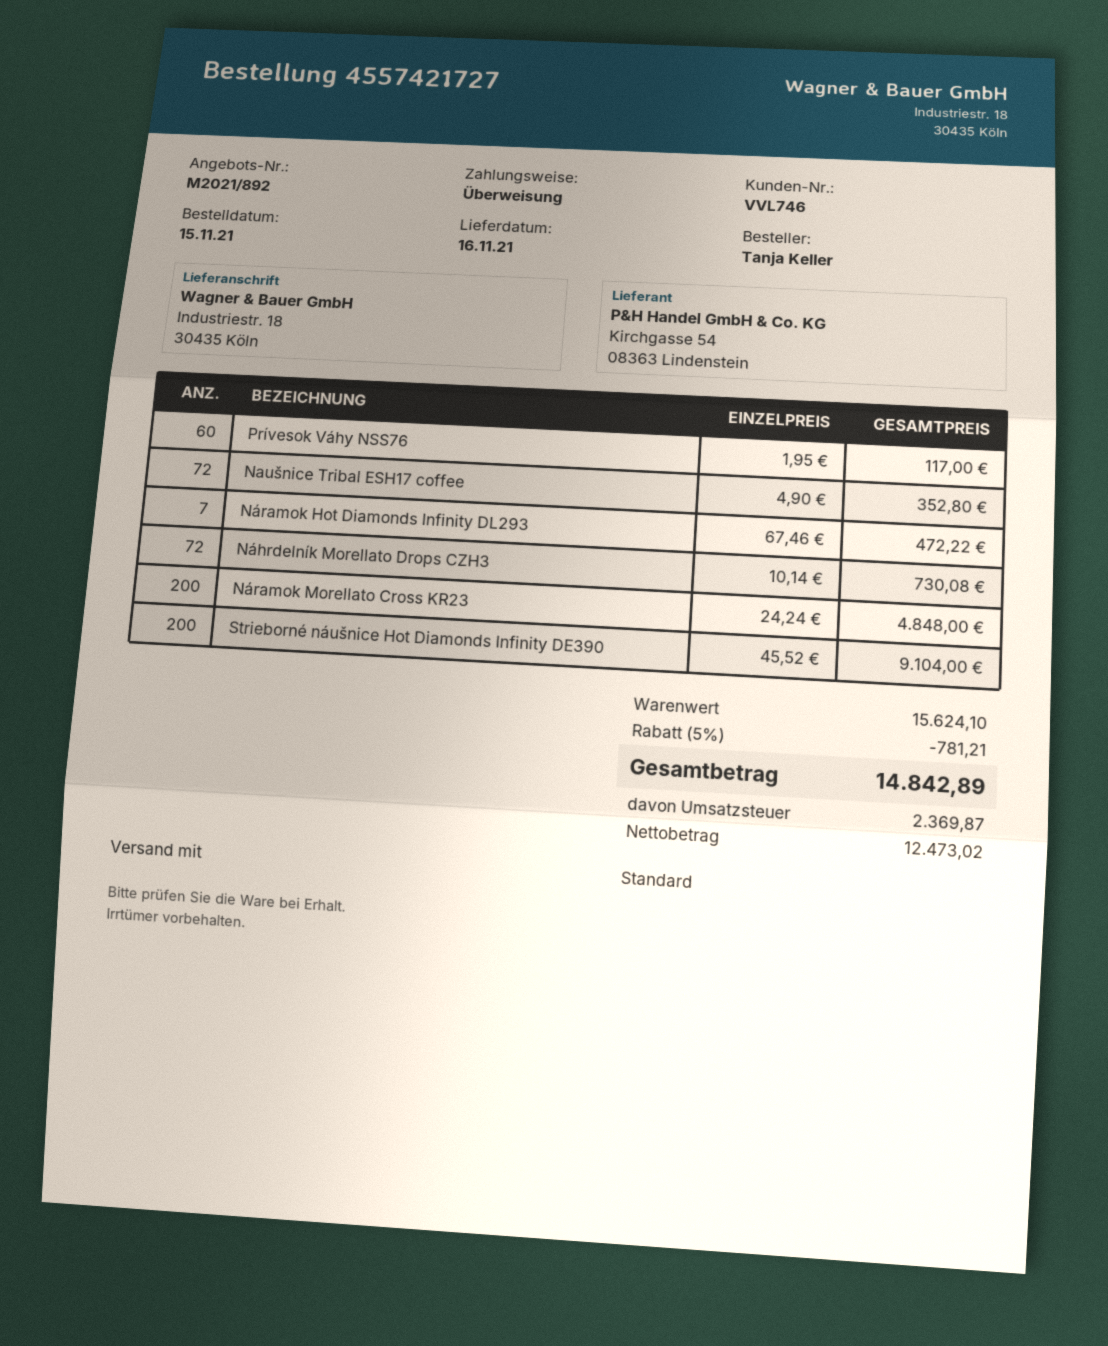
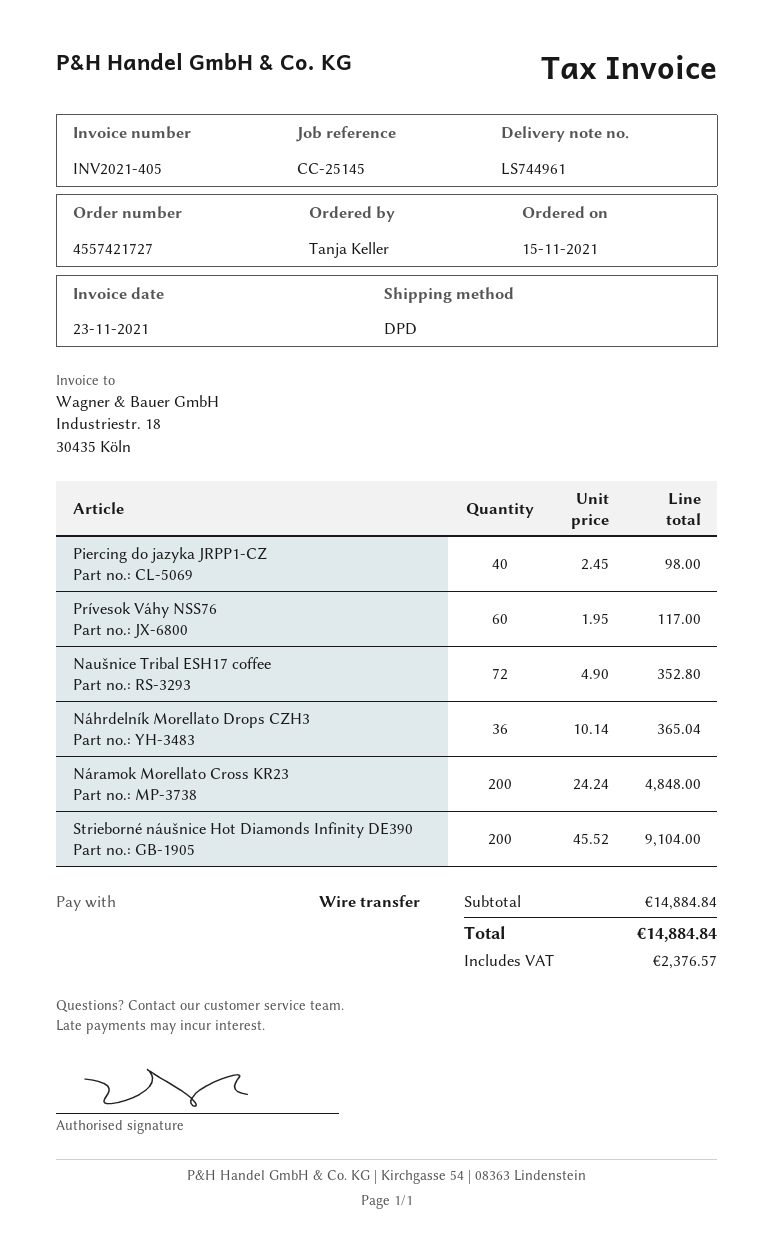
shipping method: standard -> DPD
Náramok Hot Diamonds Infinity DL293: 7 x 67.46 = 472.22 -> none
Náhrdelník Morellato Drops CZH3: 72 x 10.14 = 730.08 -> 36 x 10.14 = 365.04
Piercing do jazyka JRPP1-CZ: none -> 40 x 2.45 = 98.00
subtotal: 15624.10 -> 14884.84
discount: 5% = 781.21 -> none
tax: 2369.87 -> 2376.57
total: 14842.89 -> 14884.84

